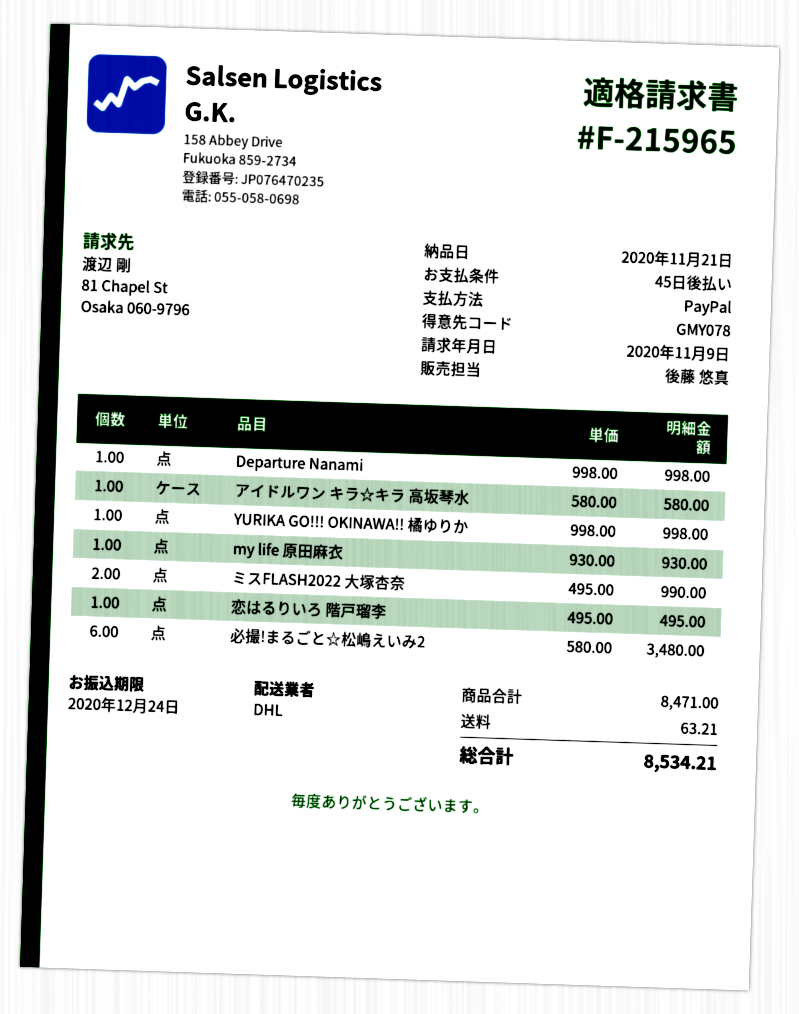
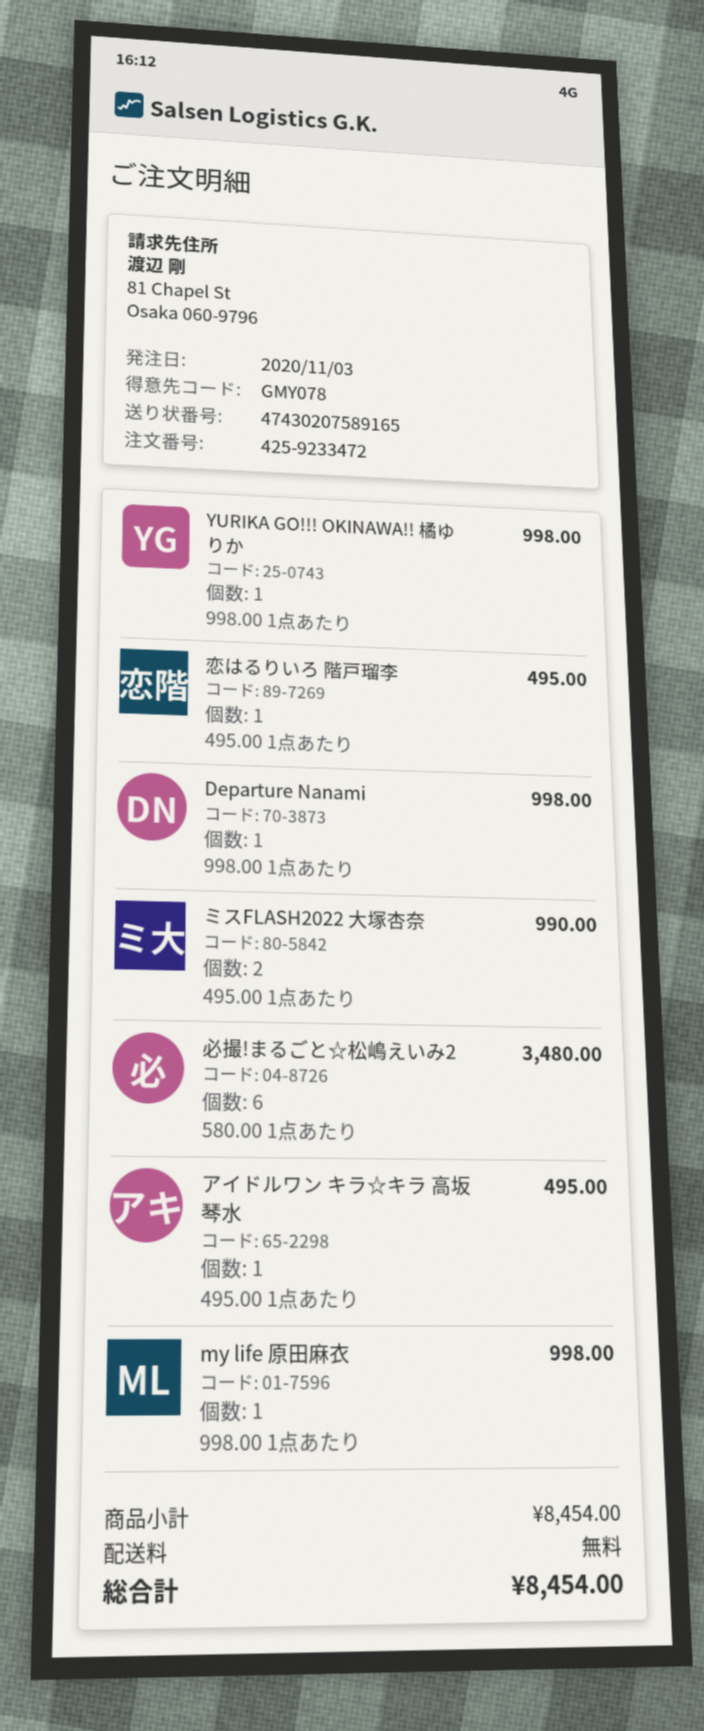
アイドルワン キラ☆キラ 高坂琴水: 1 x 580.00 = 580.00 -> 1 x 495.00 = 495.00
my life 原田麻衣: 1 x 930.00 = 930.00 -> 1 x 998.00 = 998.00
subtotal: 8471.00 -> 8454.00
shipping: 63.21 -> 0.00
total: 8534.21 -> 8454.00

